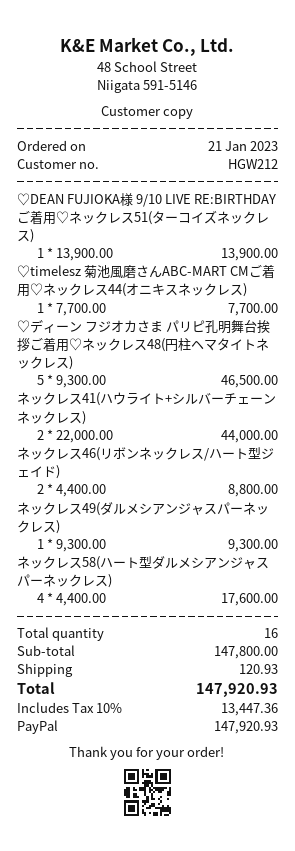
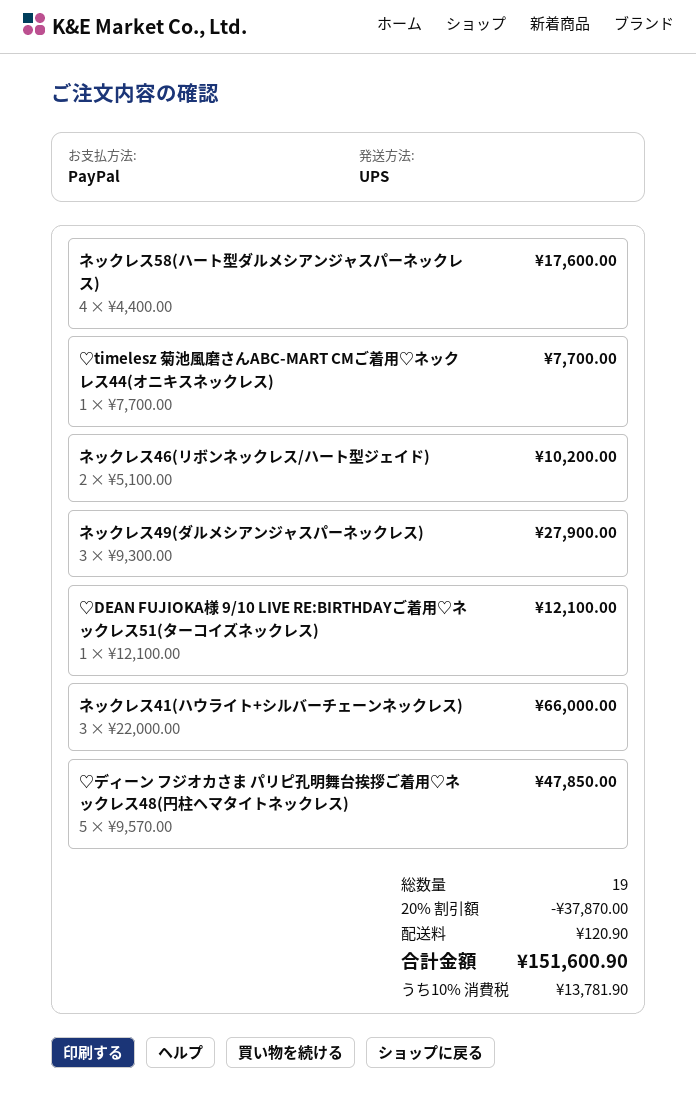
♡DEAN FUJIOKA様 9/10 LIVE RE:BIRTHDAYご着用♡ネックレス51(ターコイズネックレス): 1 x 13900.00 = 13900.00 -> 1 x 12100.00 = 12100.00
♡ディーン フジオカさま パリピ孔明舞台挨拶ご着用♡ネックレス48(円柱ヘマタイトネックレス): 5 x 9300.00 = 46500.00 -> 5 x 9570.00 = 47850.00
ネックレス41(ハウライト+シルバーチェーンネックレス): 2 x 22000.00 = 44000.00 -> 3 x 22000.00 = 66000.00
ネックレス46(リボンネックレス/ハート型ジェイド): 2 x 4400.00 = 8800.00 -> 2 x 5100.00 = 10200.00
ネックレス49(ダルメシアンジャスパーネックレス): 1 x 9300.00 = 9300.00 -> 3 x 9300.00 = 27900.00
total quantity: 16 -> 19
discount: none -> 20% = 37870.00
shipping: 120.93 -> 120.90
tax: 10% = 13447.36 -> 10% = 13781.90
total: 147920.93 -> 151600.90

